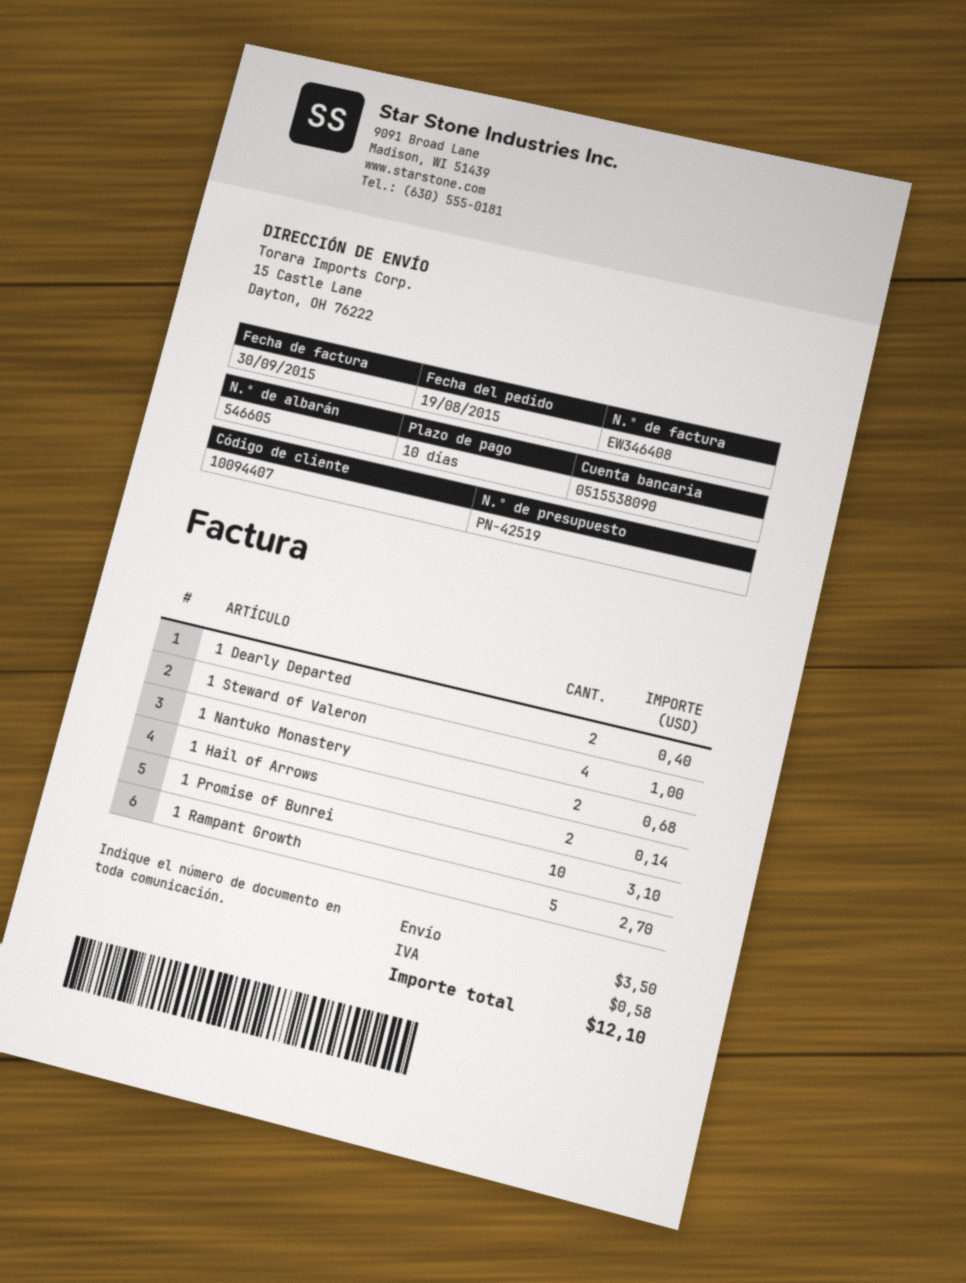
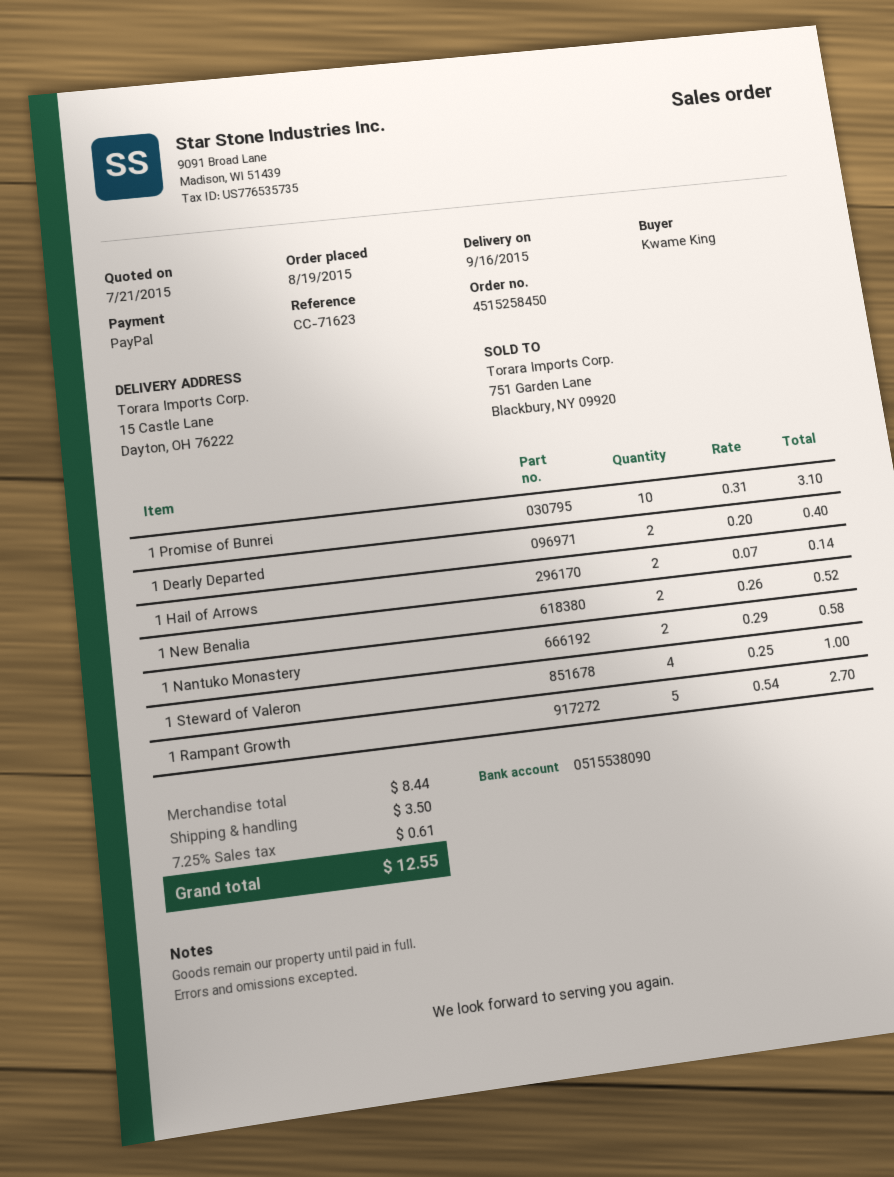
1 Nantuko Monastery: 2 for 0.68 -> 2 for 0.58
1 New Benalia: none -> 2 for 0.52
tax: 0.58 -> 0.61
total: 12.10 -> 12.55

